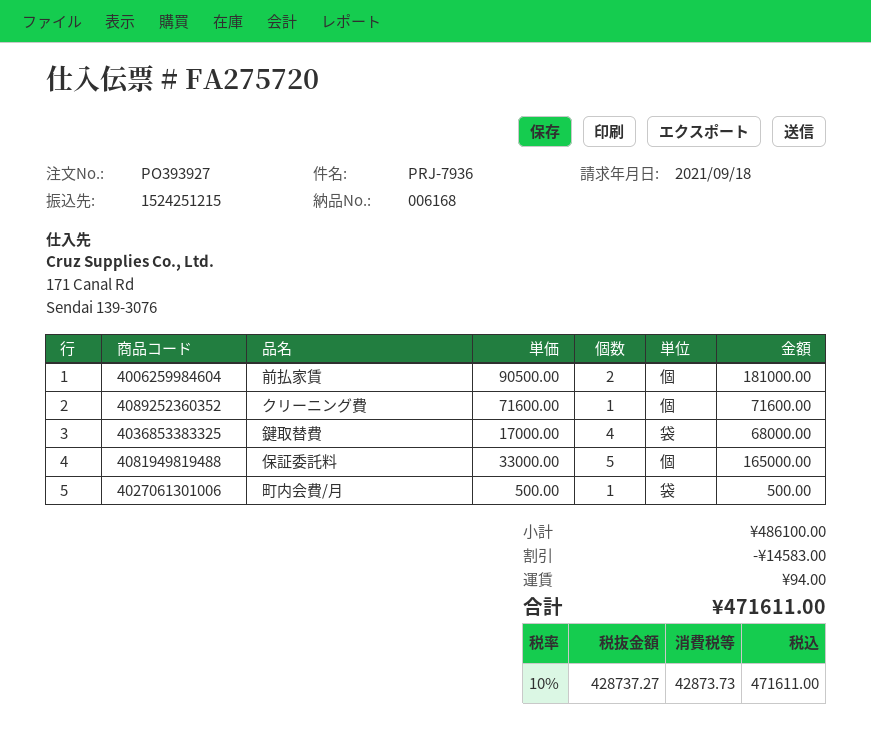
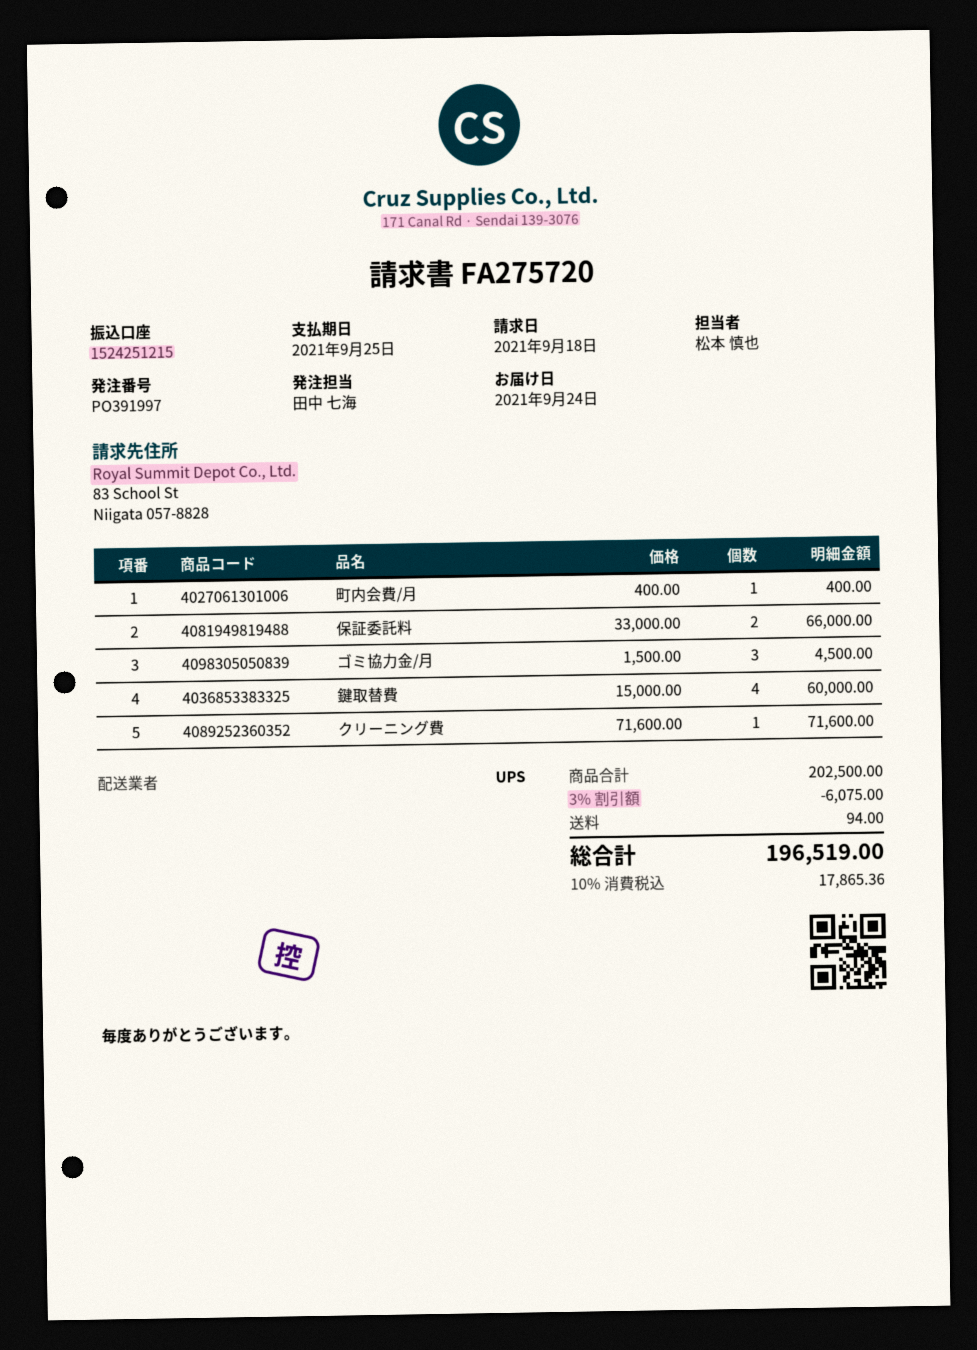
order number: PO393927 -> PO391997
前払家賃: 2 x 90500.00 = 181000.00 -> none
鍵取替費: 4 x 17000.00 = 68000.00 -> 4 x 15000.00 = 60000.00
保証委託料: 5 x 33000.00 = 165000.00 -> 2 x 33000.00 = 66000.00
町内会費/月: 1 x 500.00 = 500.00 -> 1 x 400.00 = 400.00
ゴミ協力金/月: none -> 3 x 1500.00 = 4500.00
subtotal: 486100.00 -> 202500.00
discount: 14583.00 -> 6075.00
tax: 10% = 42873.73 -> 10% = 17865.36
total: 471611.00 -> 196519.00

